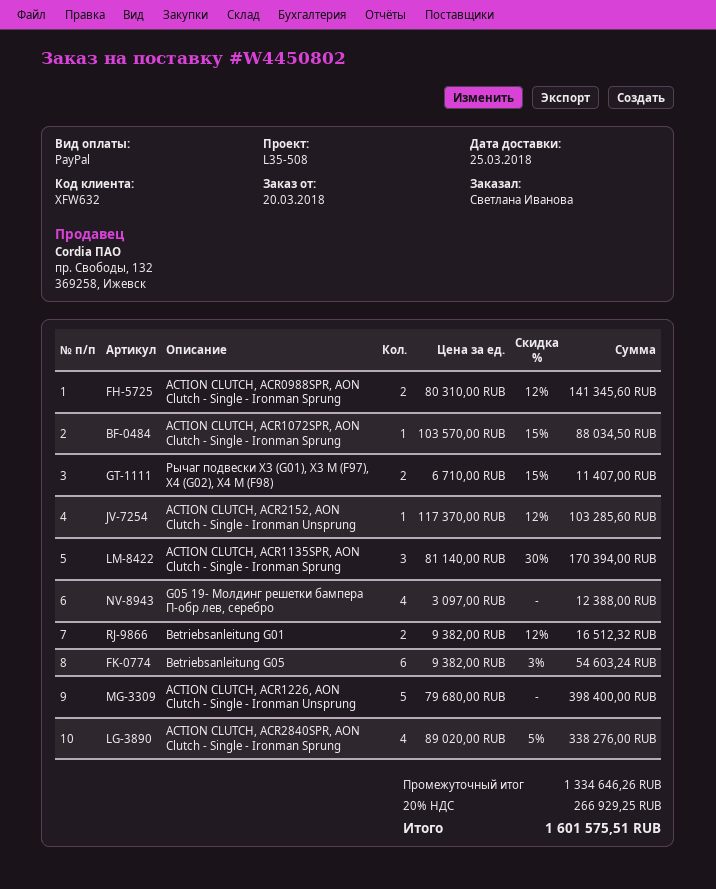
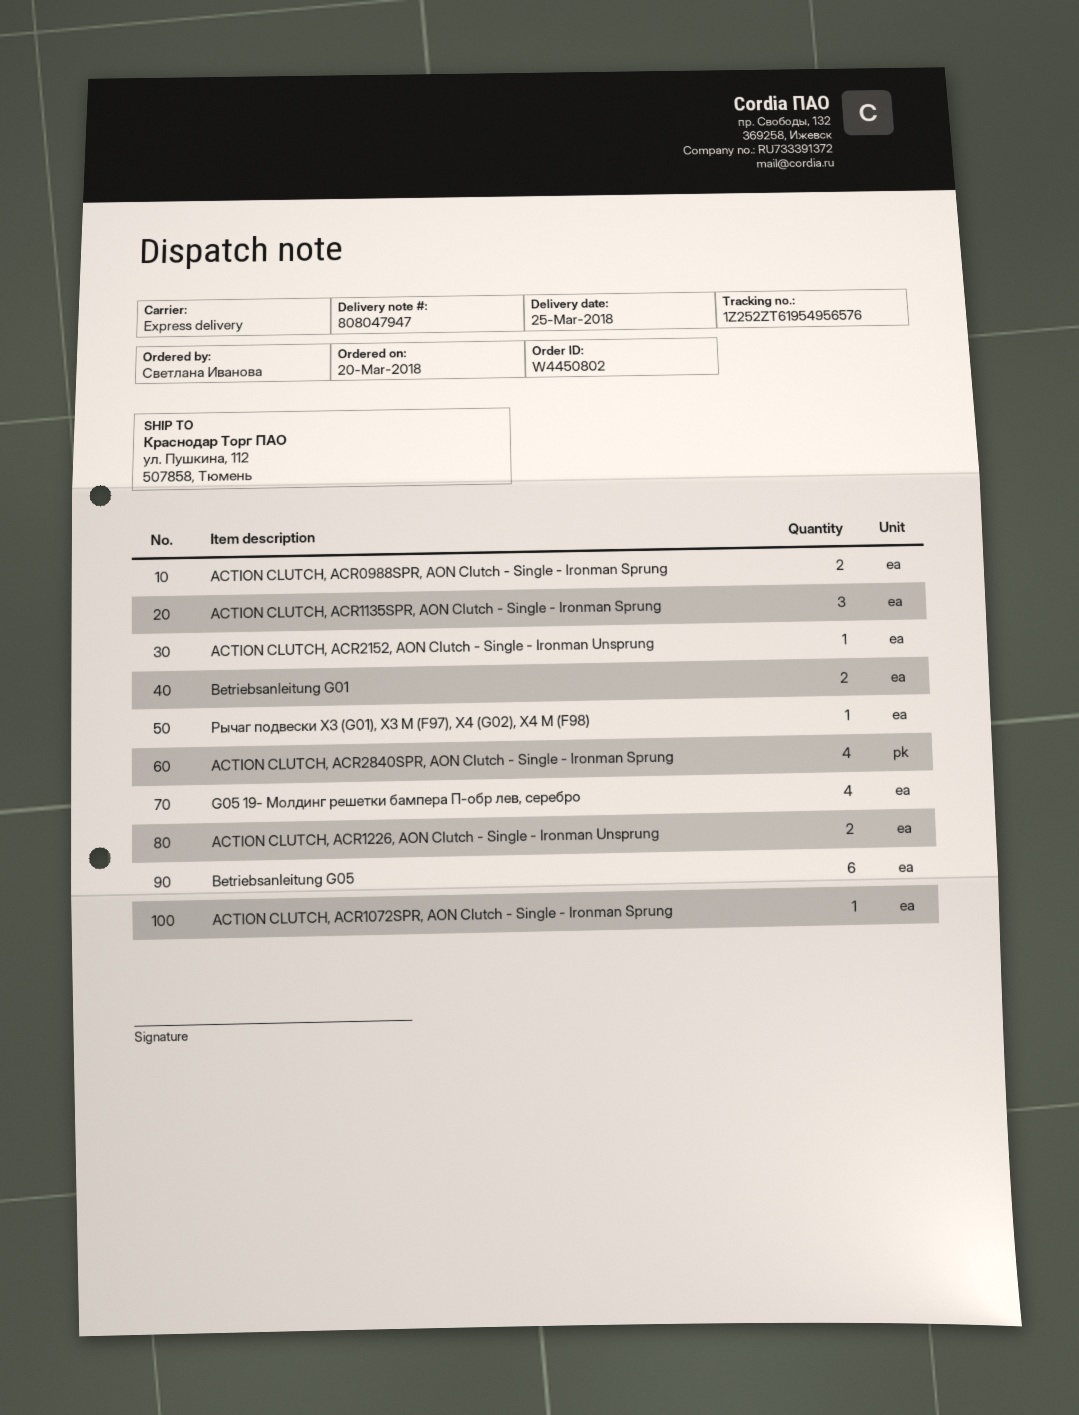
Рычаг подвески X3 (G01), X3 M (F97), X4 (G02), X4 M (F98): 2 -> 1
ACTION CLUTCH, ACR1226, AON Clutch - Single - Ironman Unsprung: 5 -> 2

